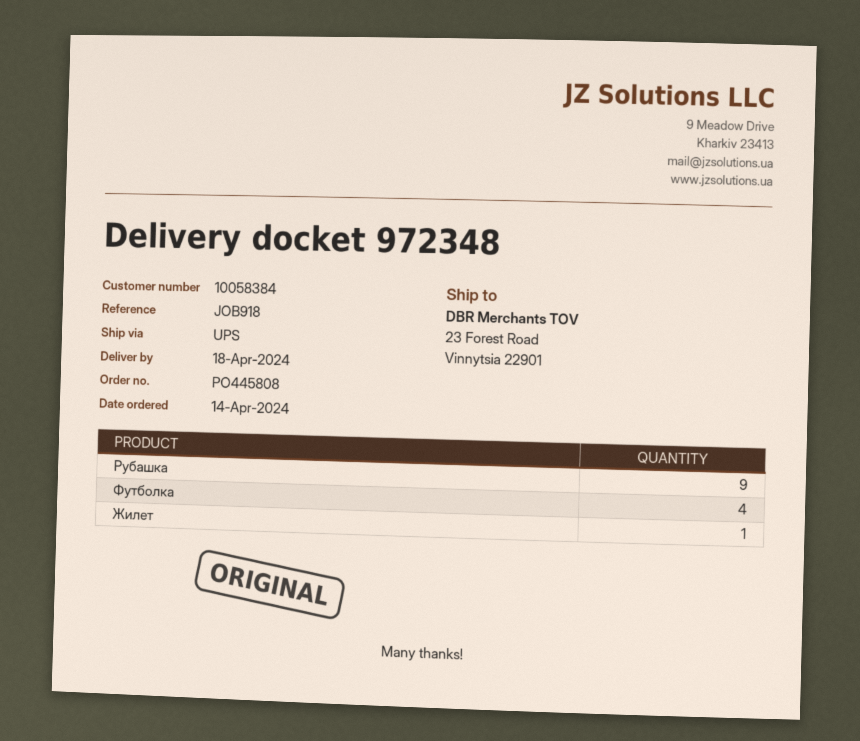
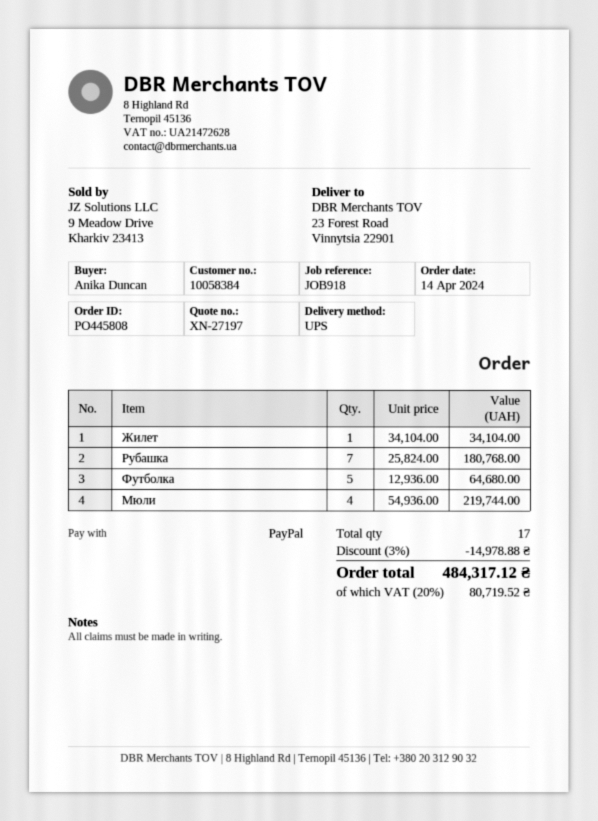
Рубашка: 9 -> 7
Футболка: 4 -> 5
Мюли: none -> 4

